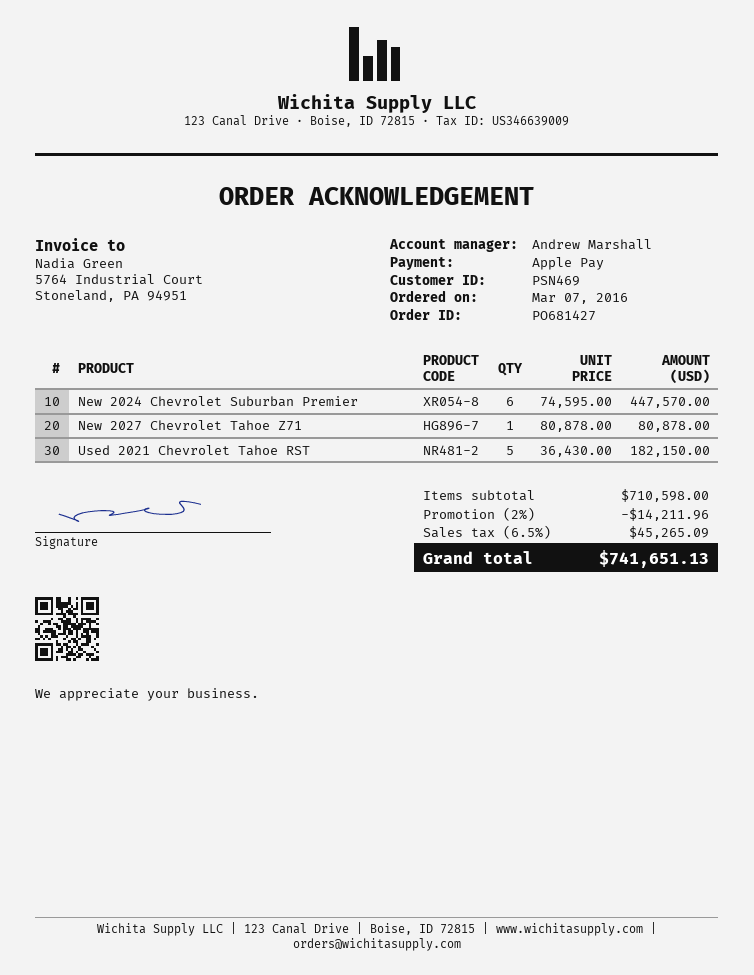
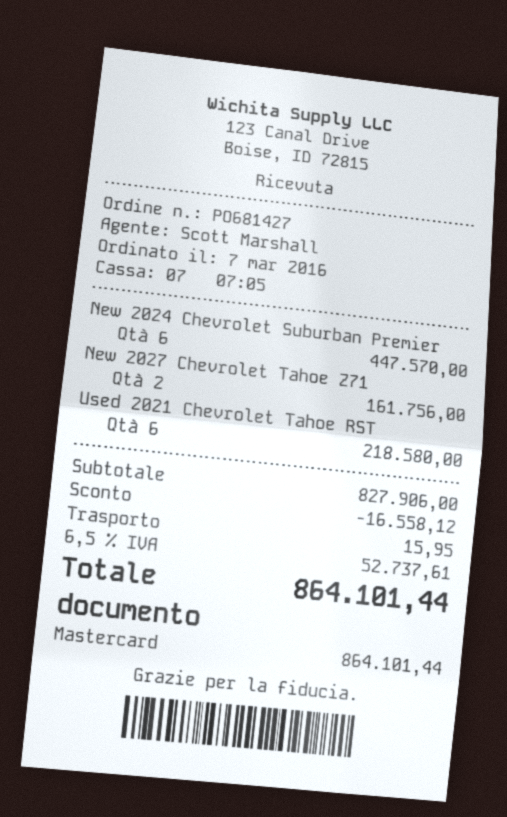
sales rep: Andrew Marshall -> Scott Marshall
payment method: Apple Pay -> Mastercard
New 2027 Chevrolet Tahoe Z71: 1 for 80878.00 -> 2 for 161756.00
Used 2021 Chevrolet Tahoe RST: 5 for 182150.00 -> 6 for 218580.00
subtotal: 710598.00 -> 827906.00
discount: 14211.96 -> 16558.12
shipping: none -> 15.95
tax: 6.5% = 45265.09 -> 6.5% = 52737.61
total: 741651.13 -> 864101.44

